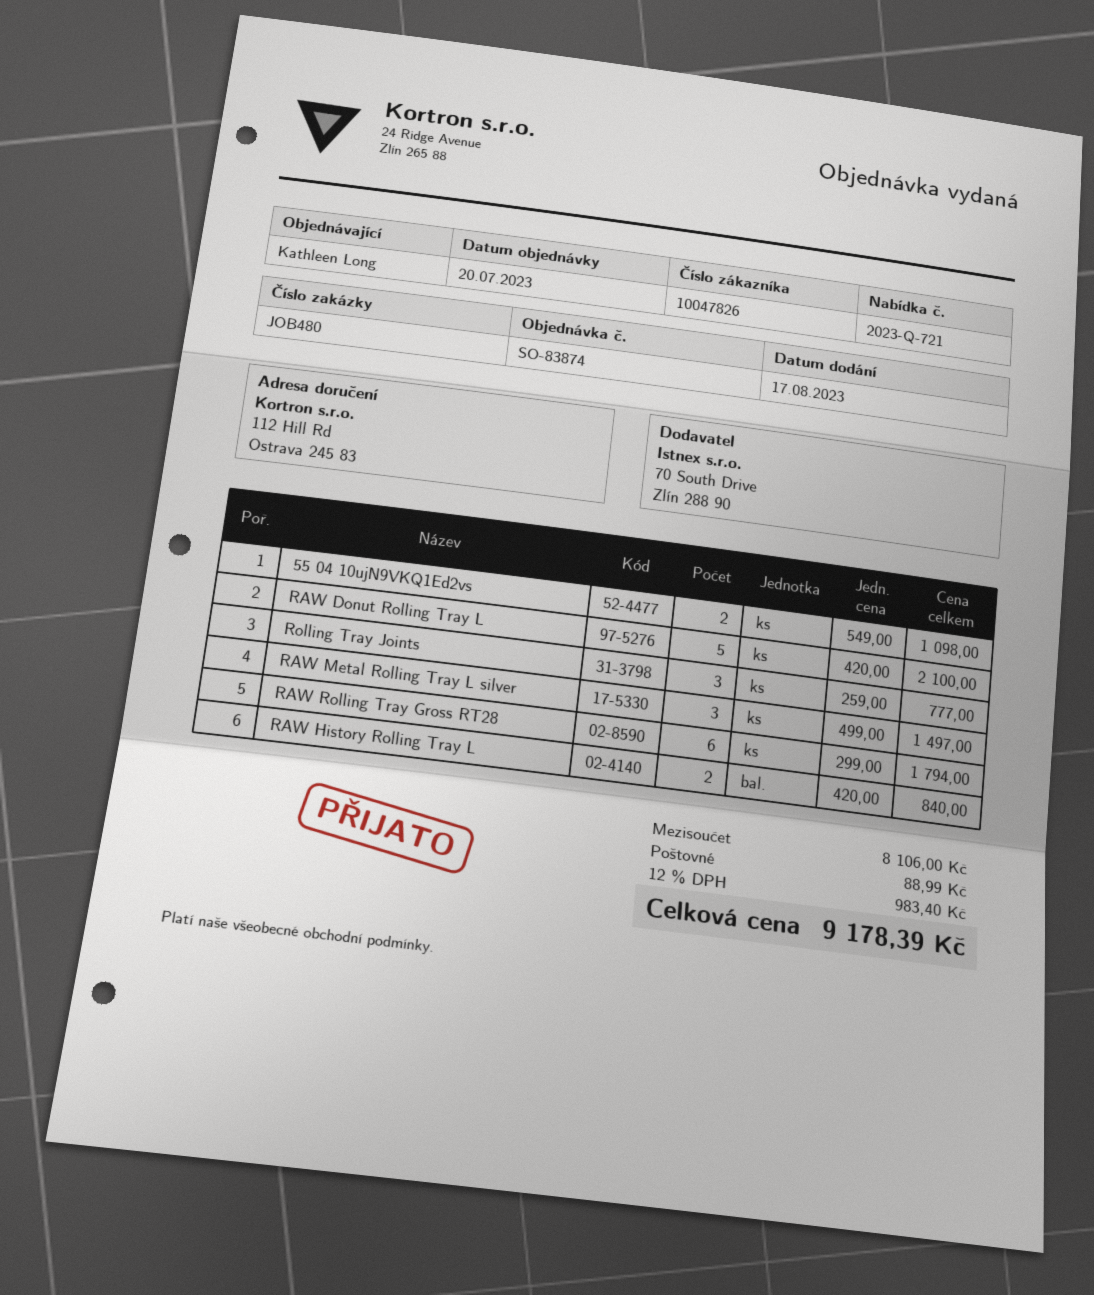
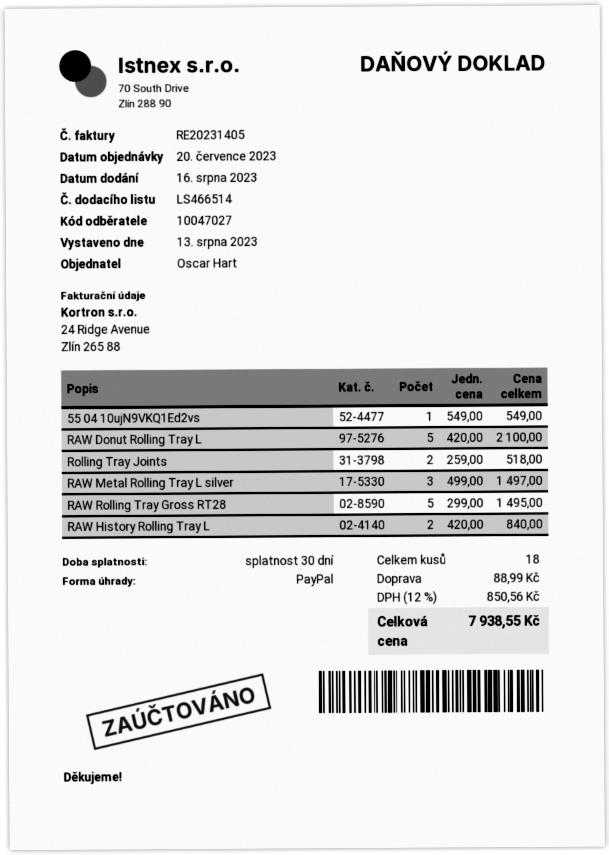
delivery date: 2023-08-17 -> 2023-08-16
customer number: 10047826 -> 10047027
ordered by: Kathleen Long -> Oscar Hart
55 04 10ujN9VKQ1Ed2vs: 2 x 549.00 = 1098.00 -> 1 x 549.00 = 549.00
Rolling Tray Joints: 3 x 259.00 = 777.00 -> 2 x 259.00 = 518.00
RAW Rolling Tray Gross RT28: 6 x 299.00 = 1794.00 -> 5 x 299.00 = 1495.00
tax: 12% = 983.40 -> 12% = 850.56
total: 9178.39 -> 7938.55

